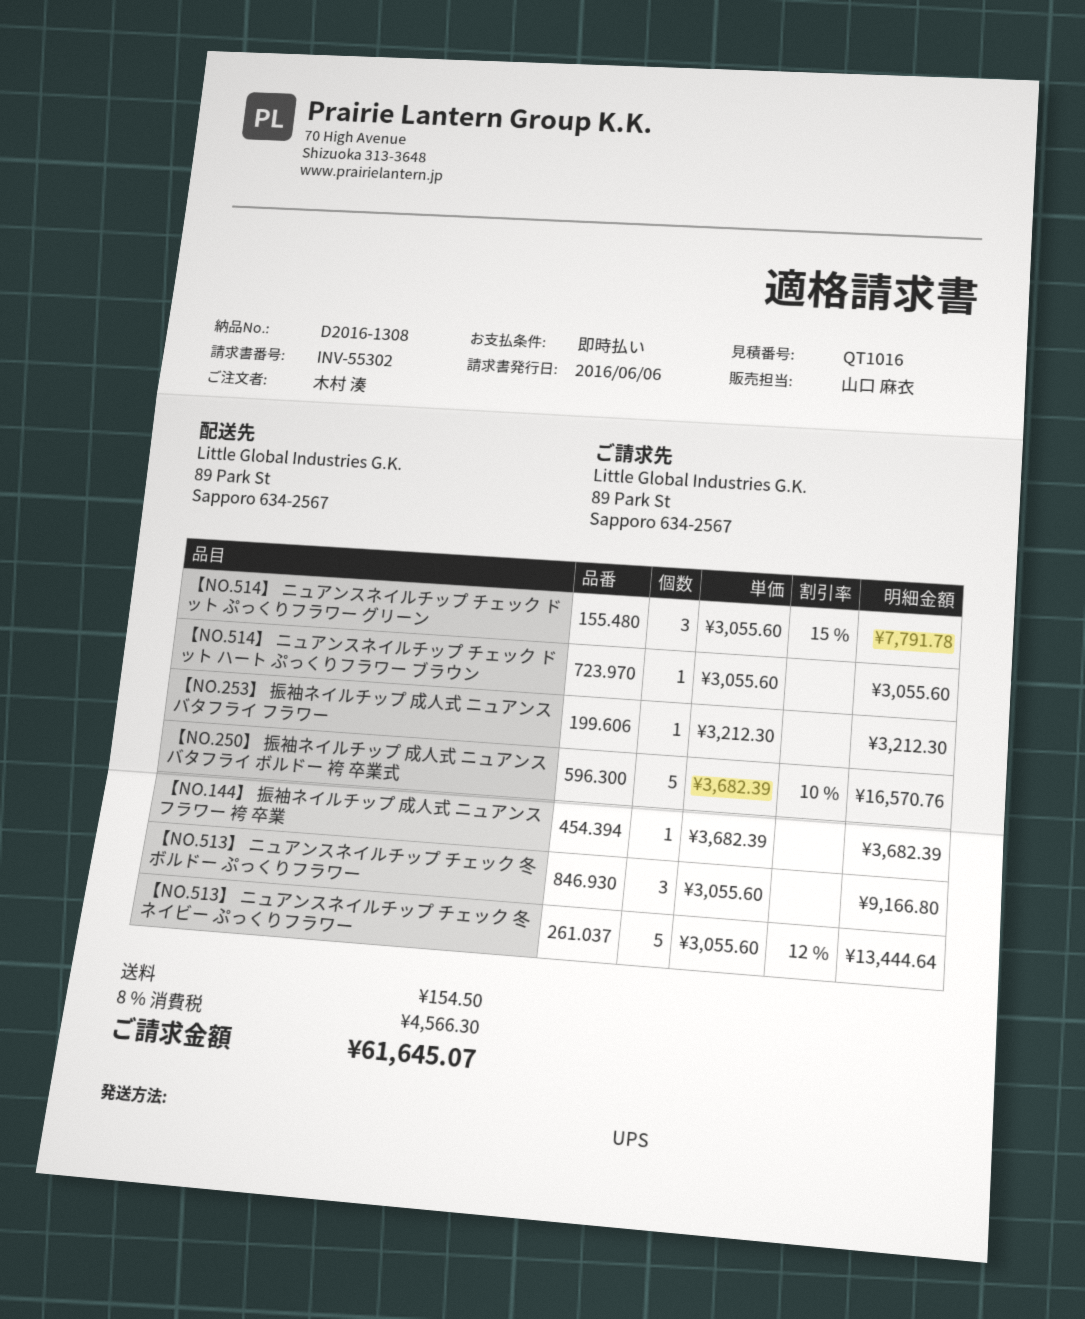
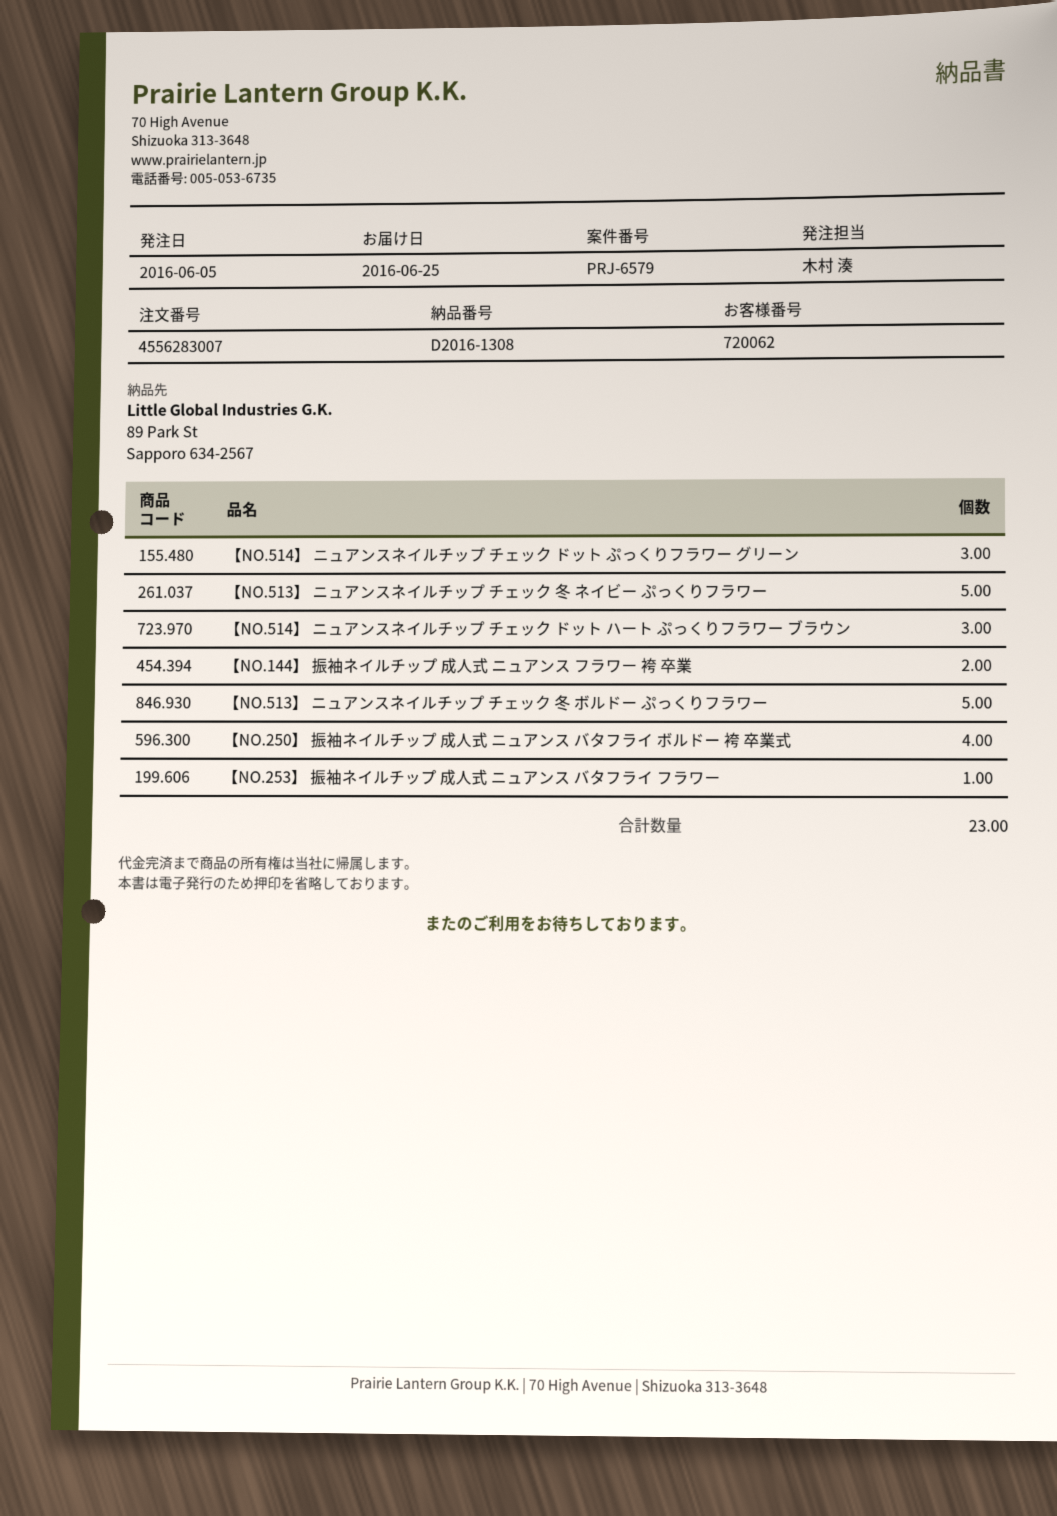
【NO.514】 ニュアンスネイルチップ チェック ドット ハート ぷっくりフラワー ブラウン: 1 -> 3
【NO.250】 振袖ネイルチップ 成人式 ニュアンス バタフライ ボルドー 袴 卒業式: 5 -> 4
【NO.144】 振袖ネイルチップ 成人式 ニュアンス フラワー 袴 卒業: 1 -> 2
【NO.513】 ニュアンスネイルチップ チェック 冬 ボルドー ぷっくりフラワー: 3 -> 5

